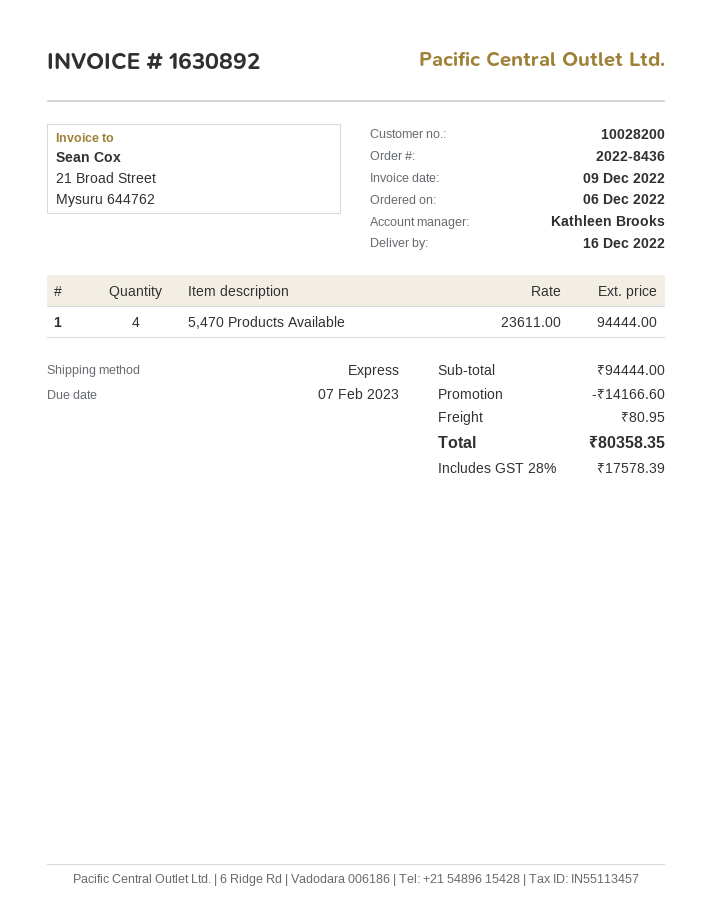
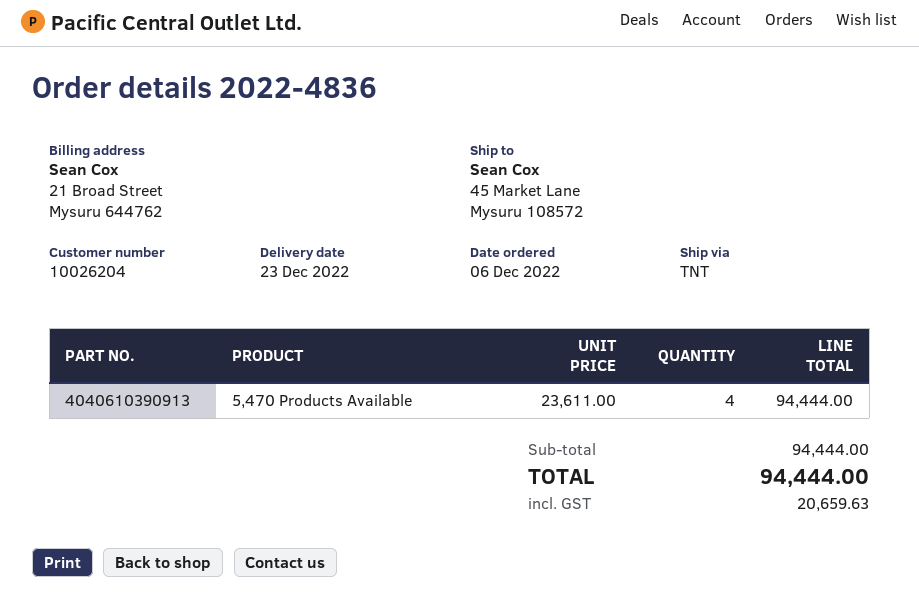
order number: 2022-8436 -> 2022-4836
delivery date: 2022-12-16 -> 2022-12-23
customer number: 10028200 -> 10026204
shipping method: express -> TNT
discount: 14166.60 -> none
shipping: 80.95 -> none
tax: 17578.39 -> 20659.63
total: 80358.35 -> 94444.00

